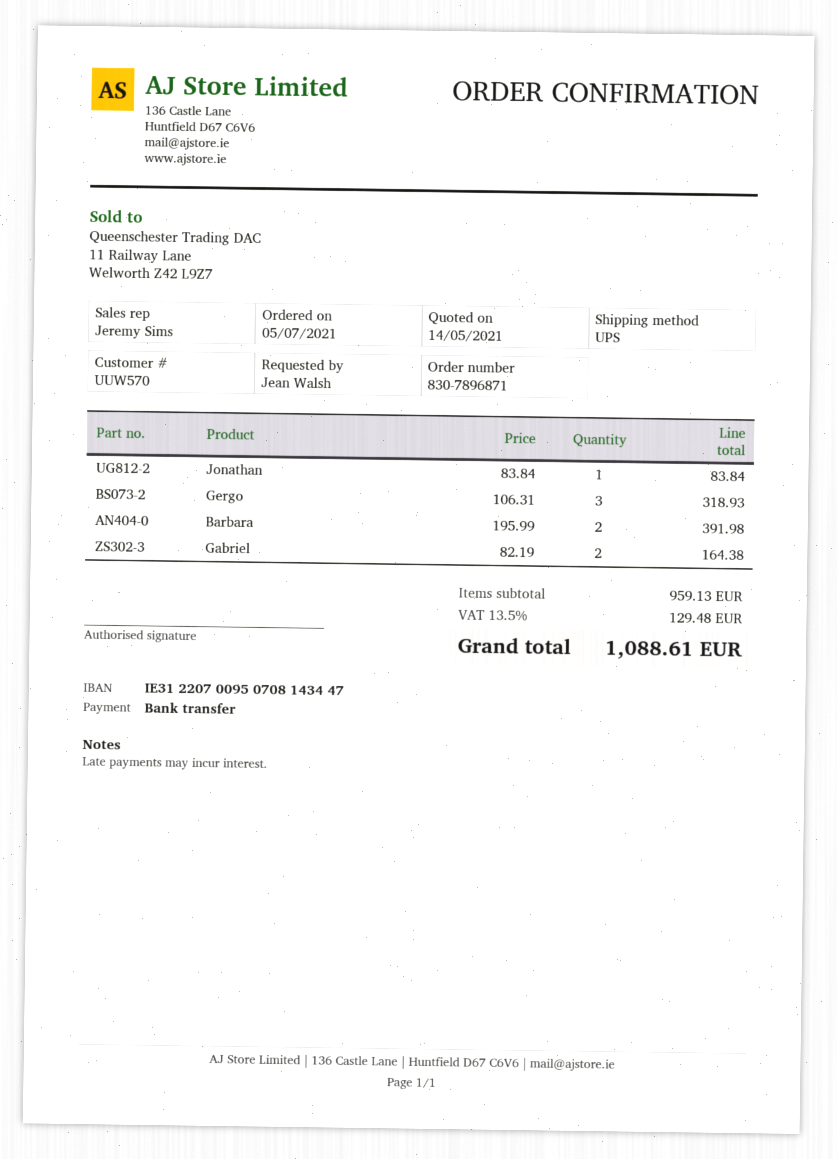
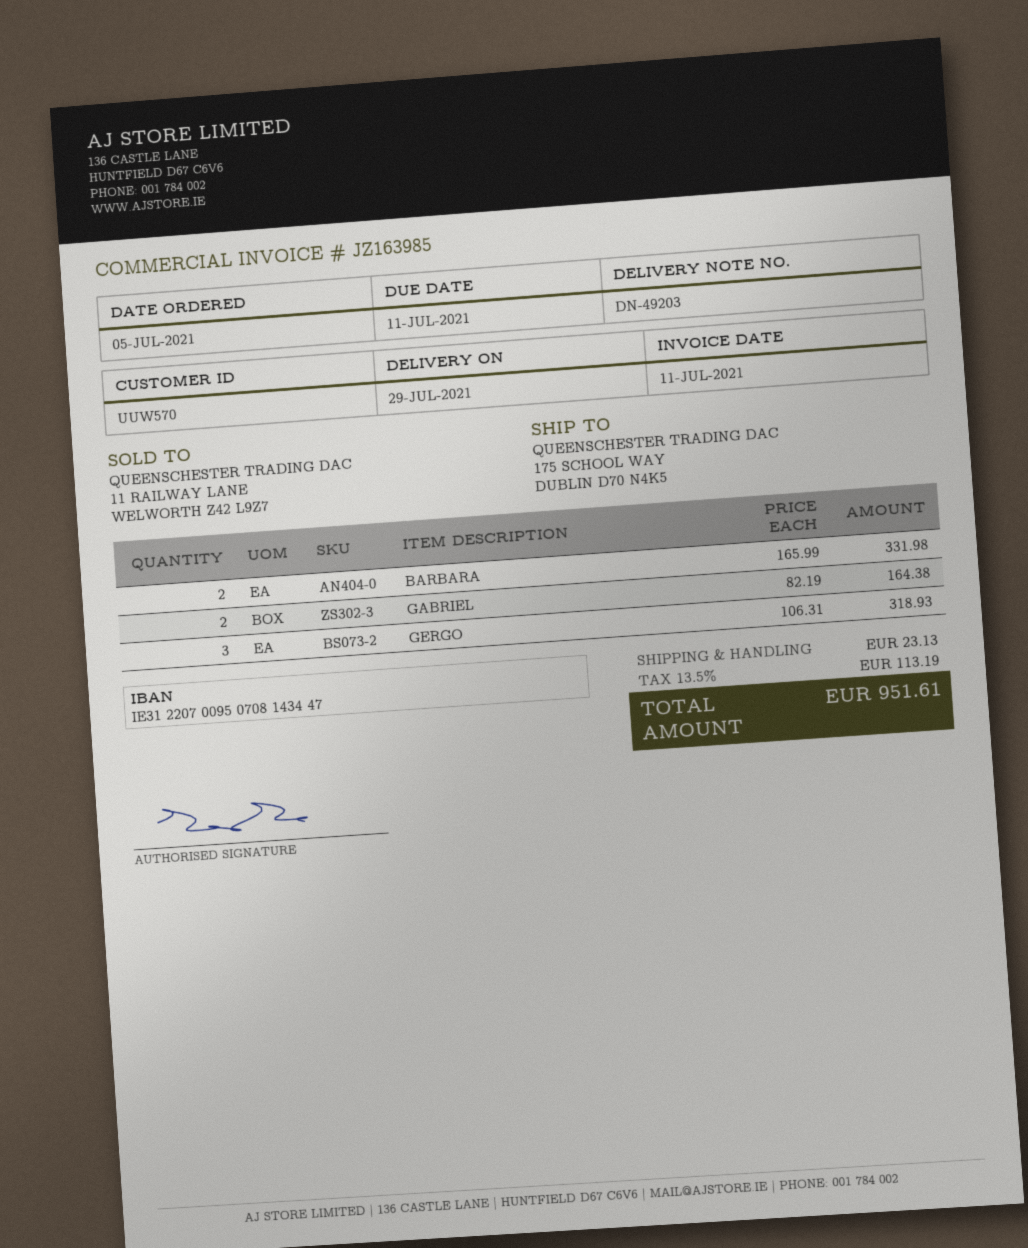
Jonathan: 1 x 83.84 = 83.84 -> none
Barbara: 2 x 195.99 = 391.98 -> 2 x 165.99 = 331.98
shipping: none -> 23.13
tax: 13.5% = 129.48 -> 13.5% = 113.19
total: 1088.61 -> 951.61

